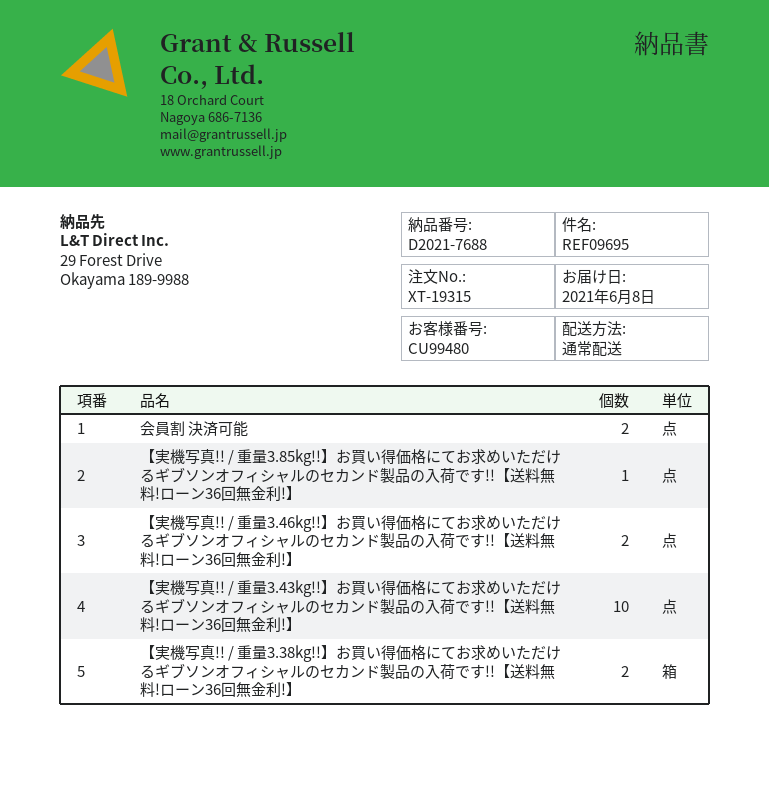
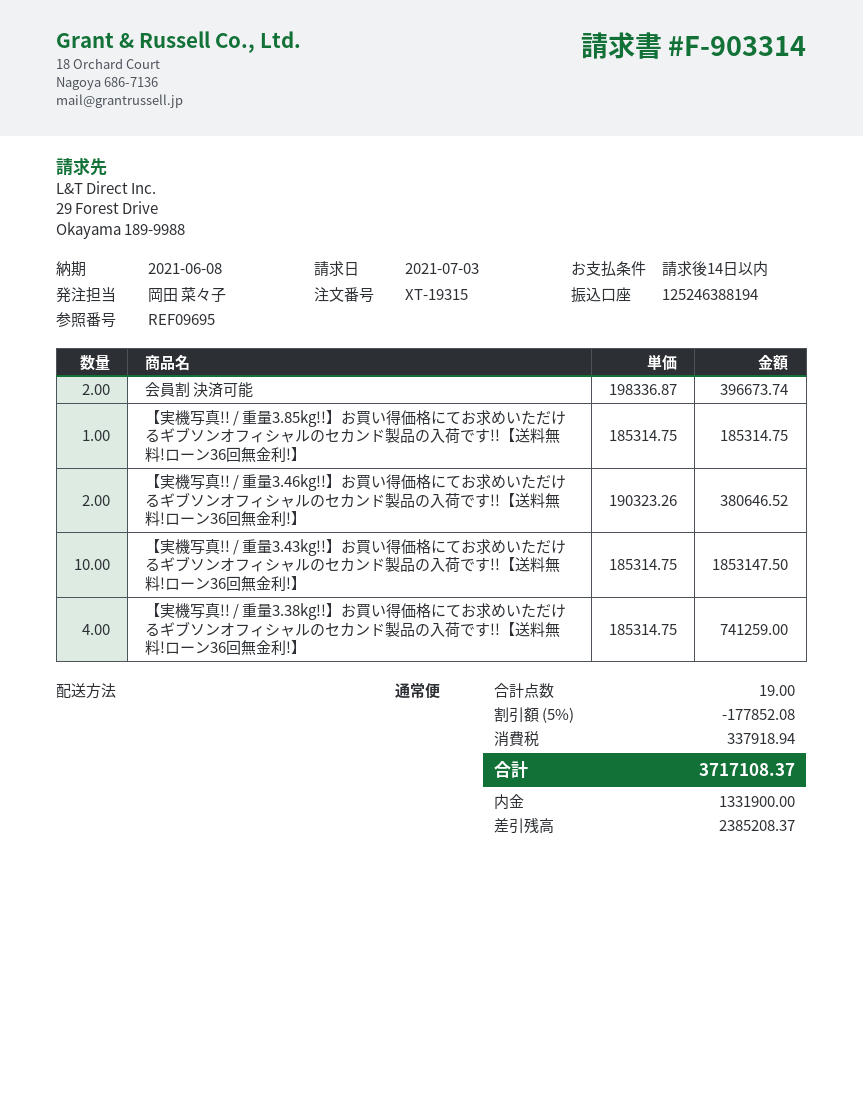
【実機写真!! / 重量3.38kg!!】お買い得価格にてお求めいただけるギブソンオフィシャルのセカンド製品の入荷です!!【送料無料!ローン36回無金利!】: 2 -> 4

